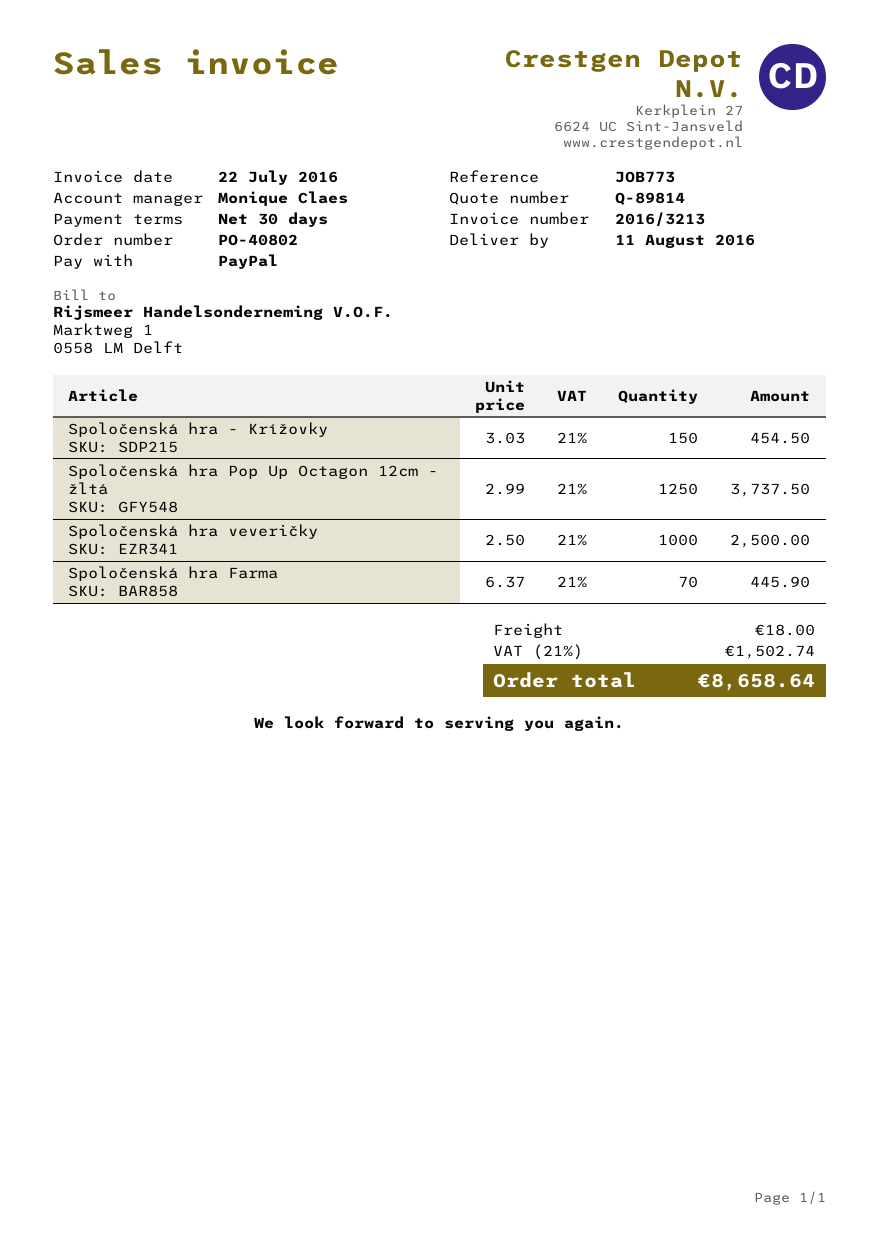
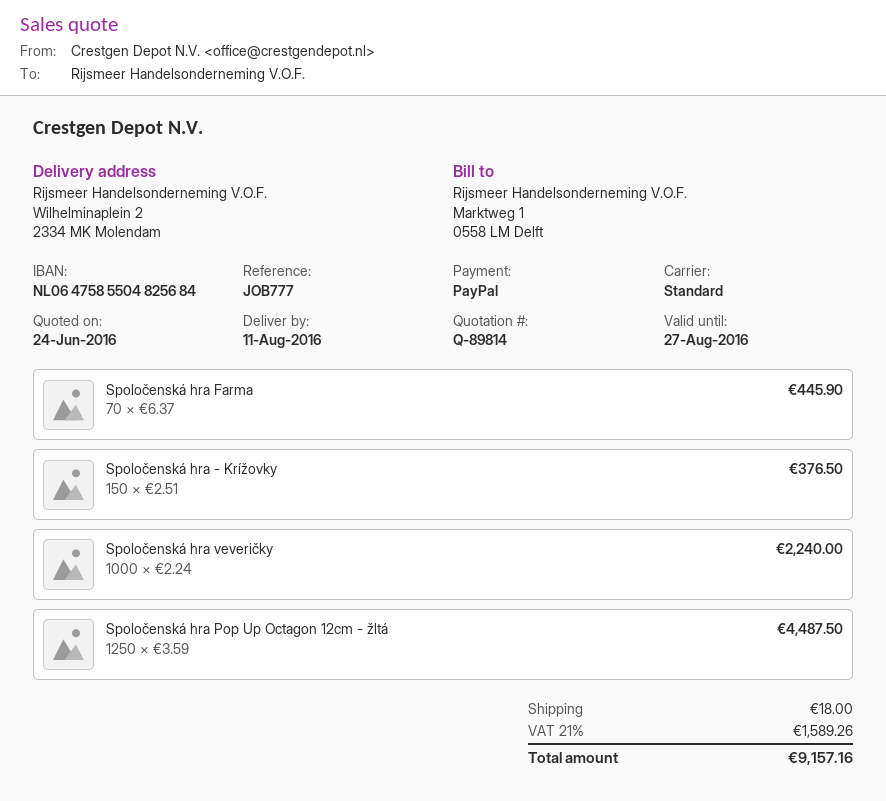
reference: JOB773 -> JOB777
Spoločenská hra - Krížovky: 150 x 3.03 = 454.50 -> 150 x 2.51 = 376.50
Spoločenská hra Pop Up Octagon 12cm - žltá: 1250 x 2.99 = 3737.50 -> 1250 x 3.59 = 4487.50
Spoločenská hra veveričky: 1000 x 2.50 = 2500.00 -> 1000 x 2.24 = 2240.00
tax: 21% = 1502.74 -> 21% = 1589.26
total: 8658.64 -> 9157.16

